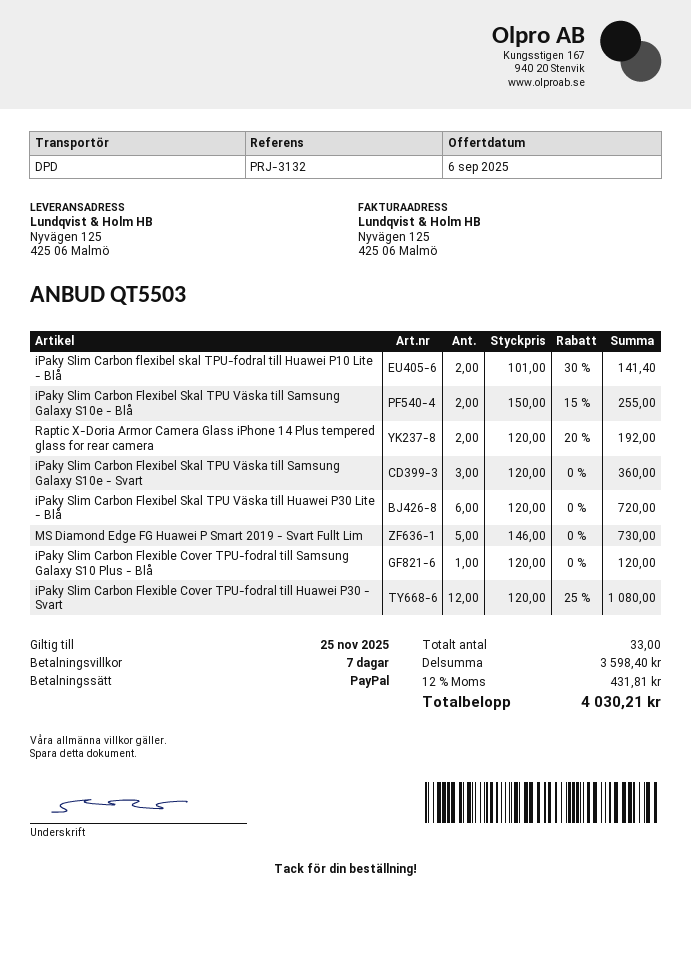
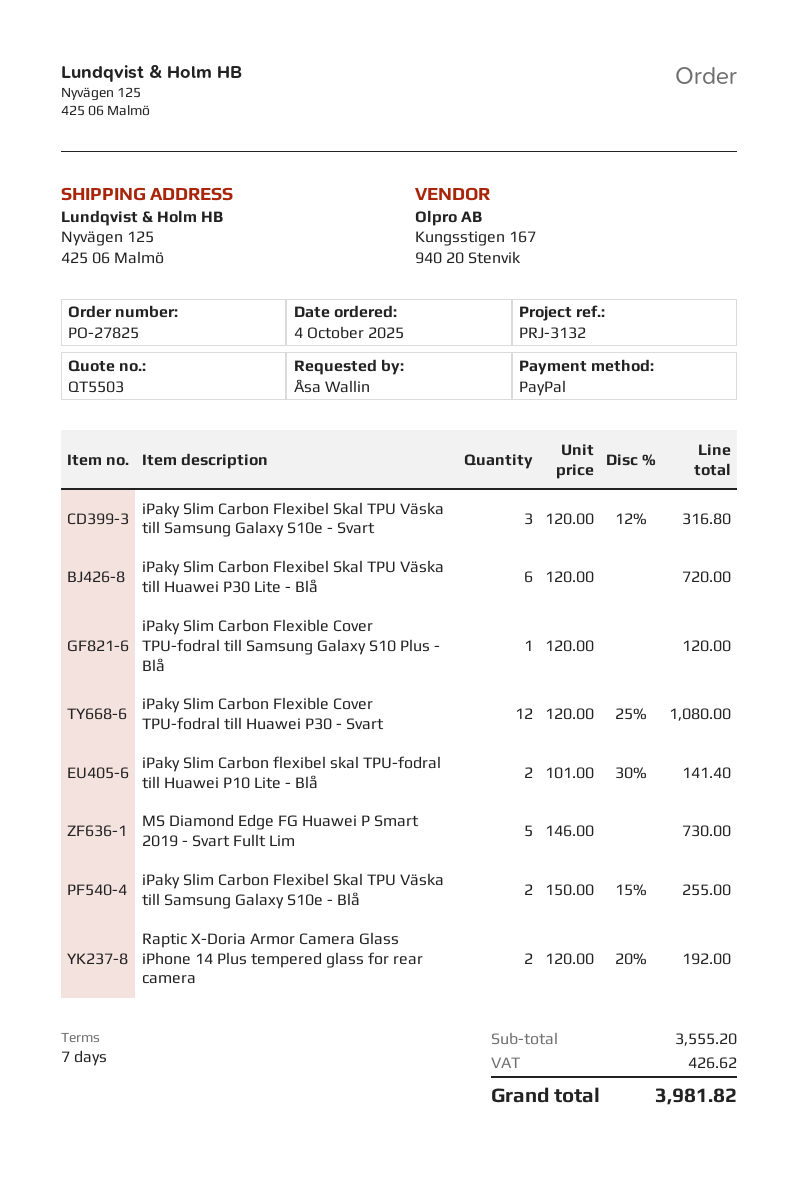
iPaky Slim Carbon Flexibel Skal TPU Väska till Samsung Galaxy S10e - Svart: 3 x 120.00 = 360.00 -> 3 x 120.00 - 12% = 316.80
subtotal: 3598.40 -> 3555.20
tax: 431.81 -> 426.62
total: 4030.21 -> 3981.82

